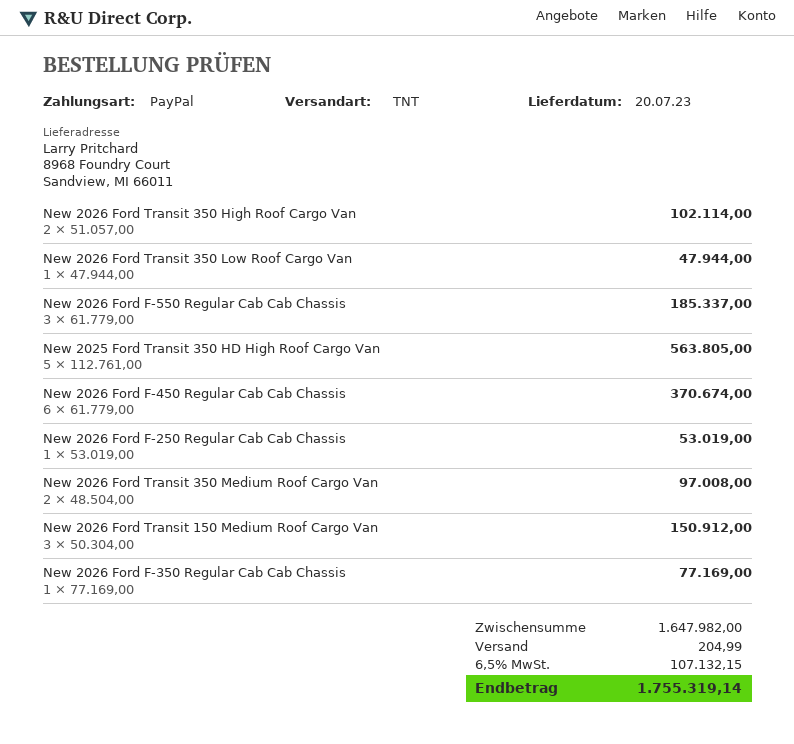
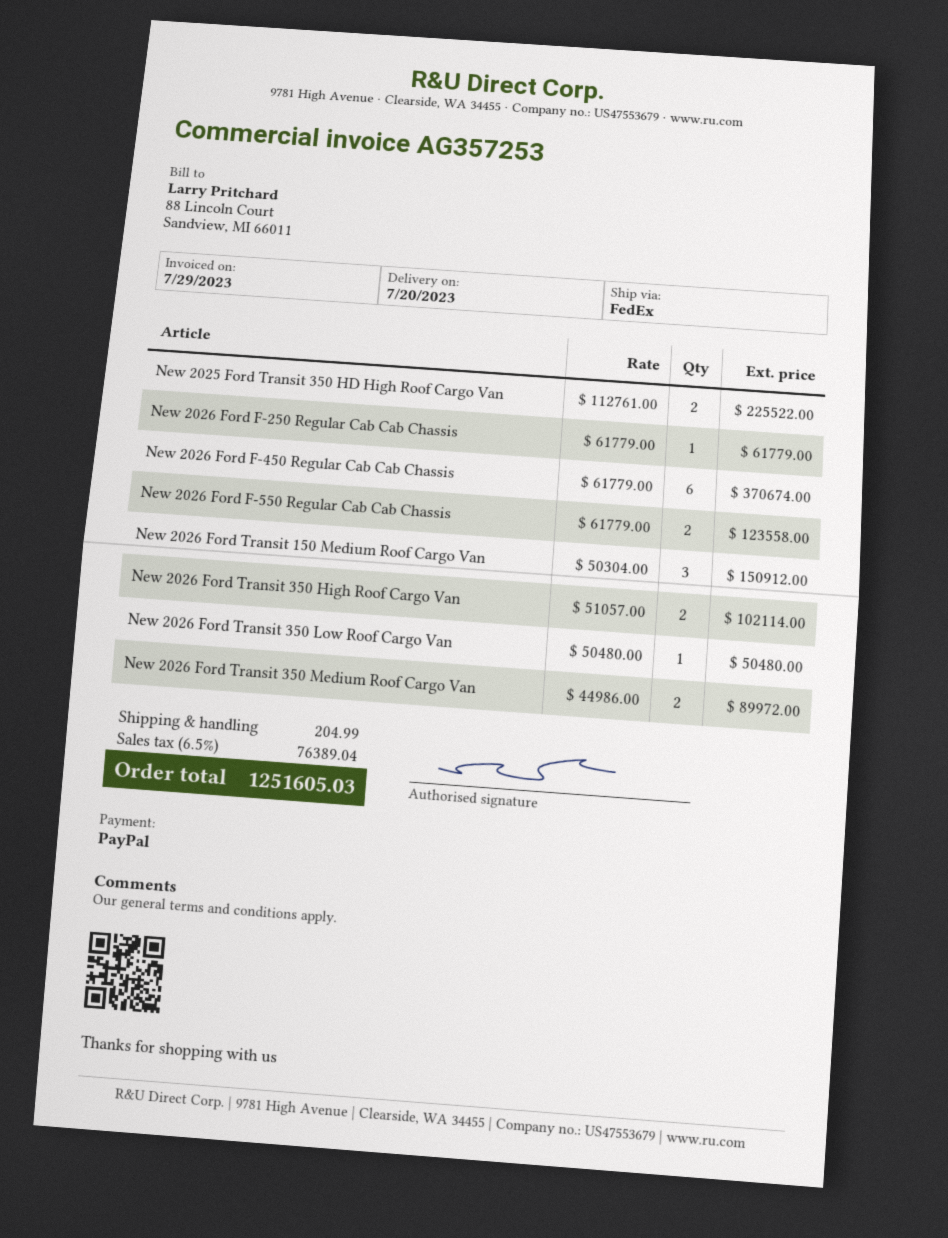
shipping method: TNT -> FedEx
New 2026 Ford Transit 350 Low Roof Cargo Van: 1 x 47944.00 = 47944.00 -> 1 x 50480.00 = 50480.00
New 2026 Ford F-550 Regular Cab Cab Chassis: 3 x 61779.00 = 185337.00 -> 2 x 61779.00 = 123558.00
New 2025 Ford Transit 350 HD High Roof Cargo Van: 5 x 112761.00 = 563805.00 -> 2 x 112761.00 = 225522.00
New 2026 Ford F-250 Regular Cab Cab Chassis: 1 x 53019.00 = 53019.00 -> 1 x 61779.00 = 61779.00
New 2026 Ford Transit 350 Medium Roof Cargo Van: 2 x 48504.00 = 97008.00 -> 2 x 44986.00 = 89972.00
New 2026 Ford F-350 Regular Cab Cab Chassis: 1 x 77169.00 = 77169.00 -> none
tax: 6.5% = 107132.15 -> 6.5% = 76389.04
total: 1755319.14 -> 1251605.03

